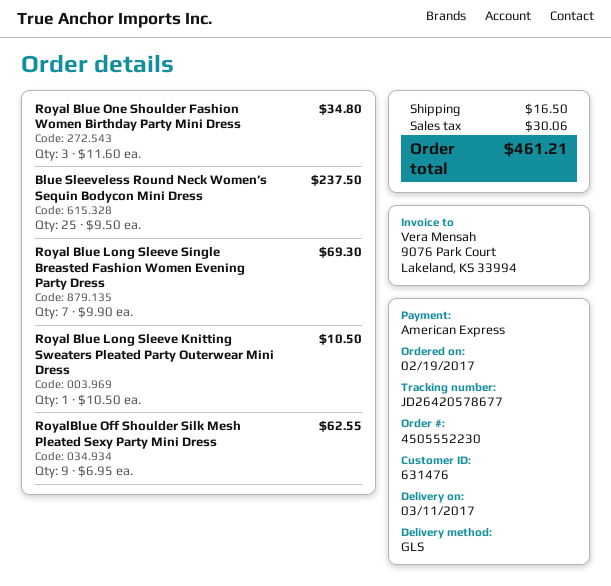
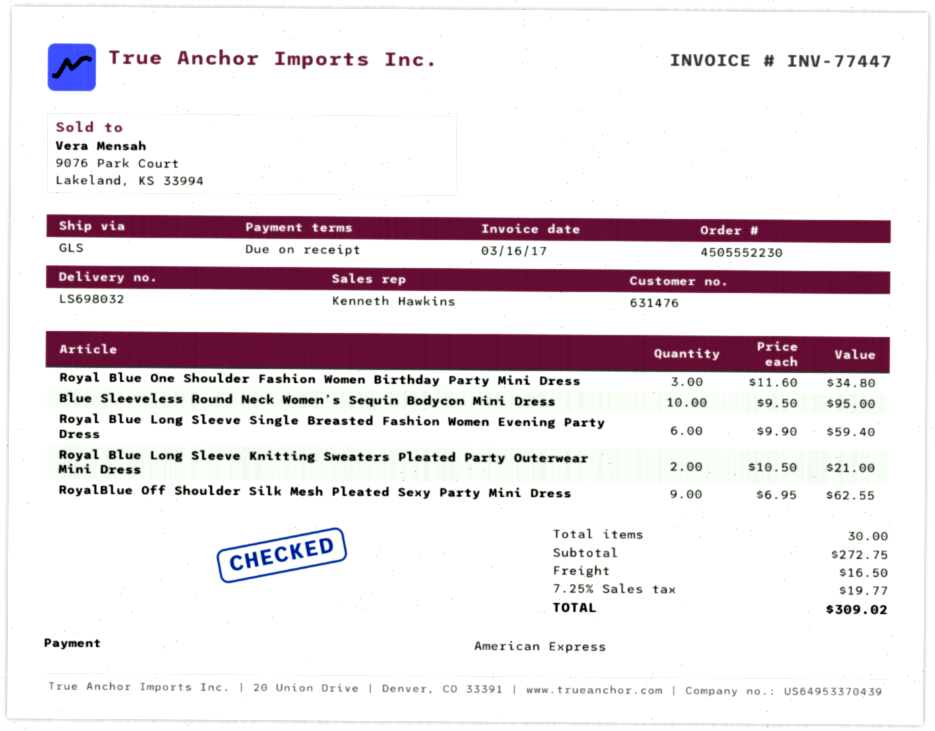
Blue Sleeveless Round Neck Women’s Sequin Bodycon Mini Dress: 25 x 9.50 = 237.50 -> 10 x 9.50 = 95.00
Royal Blue Long Sleeve Single Breasted Fashion Women Evening Party Dress: 7 x 9.90 = 69.30 -> 6 x 9.90 = 59.40
Royal Blue Long Sleeve Knitting Sweaters Pleated Party Outerwear Mini Dress: 1 x 10.50 = 10.50 -> 2 x 10.50 = 21.00
tax: 30.06 -> 19.77
total: 461.21 -> 309.02

